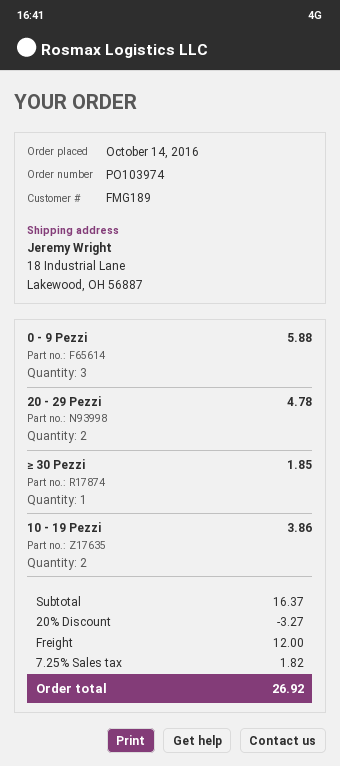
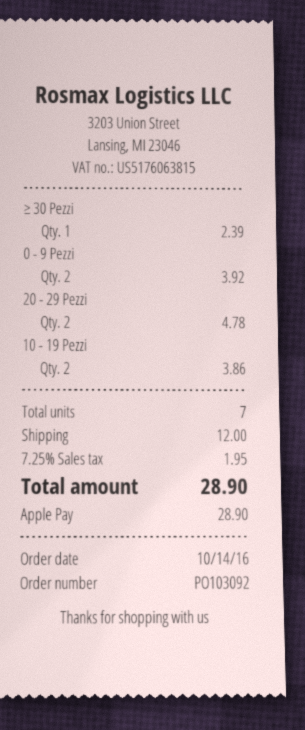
order number: PO103974 -> PO103092
0 - 9 Pezzi: 3 for 5.88 -> 2 for 3.92
≥ 30 Pezzi: 1 for 1.85 -> 1 for 2.39
discount: 20% = 3.27 -> none
tax: 7.25% = 1.82 -> 7.25% = 1.95
total: 26.92 -> 28.90

